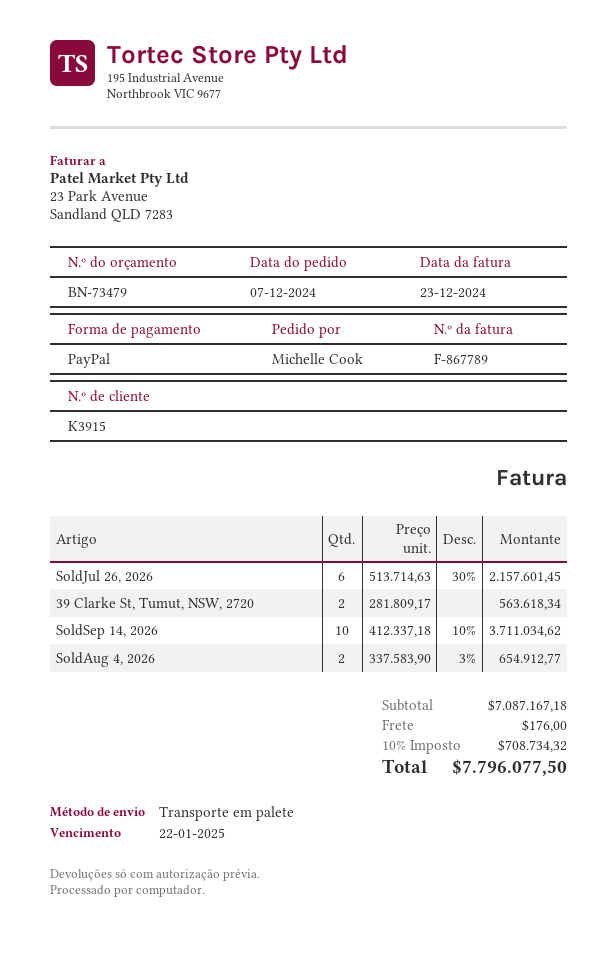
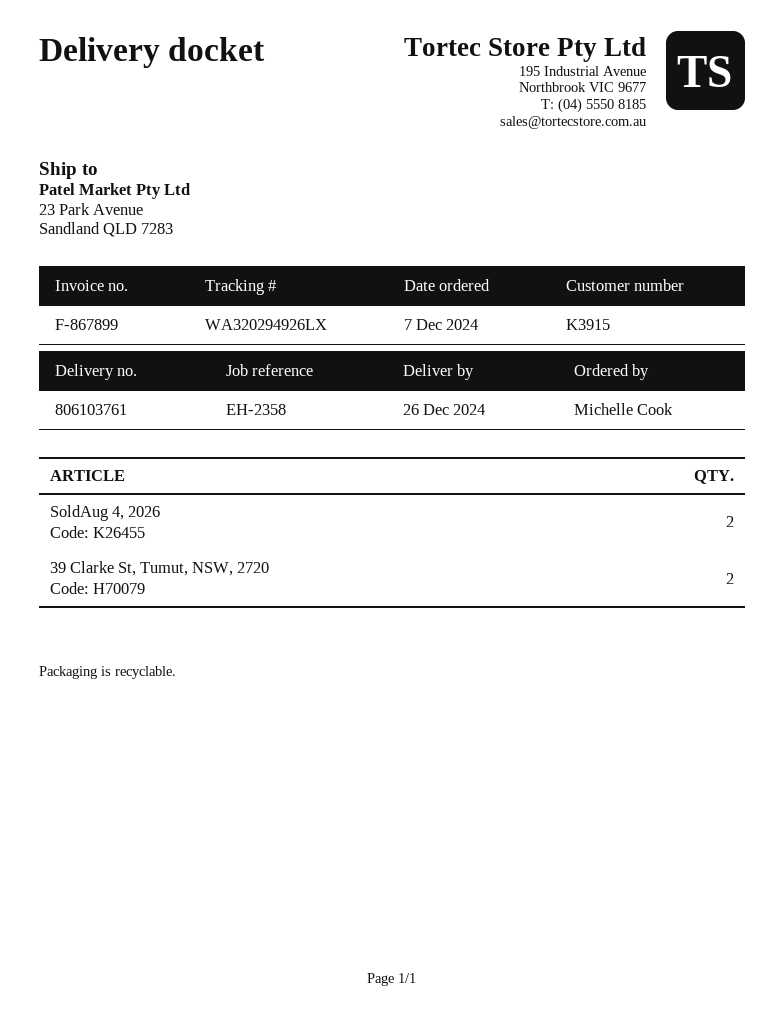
invoice number: F-867789 -> F-867899
SoldJul 26, 2026: 6 -> none
SoldSep 14, 2026: 10 -> none

